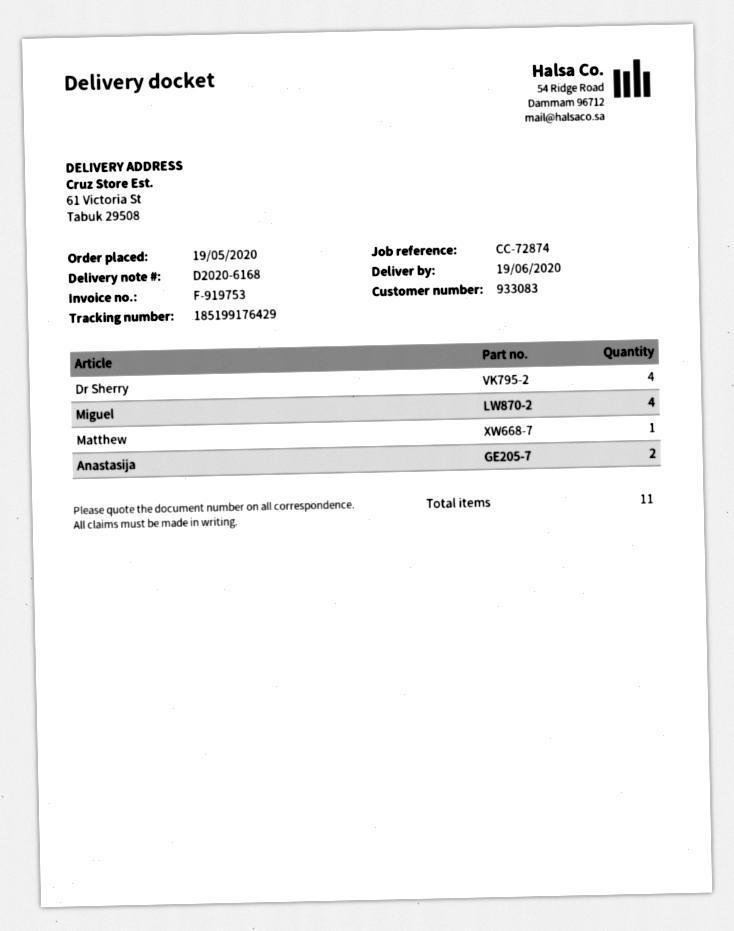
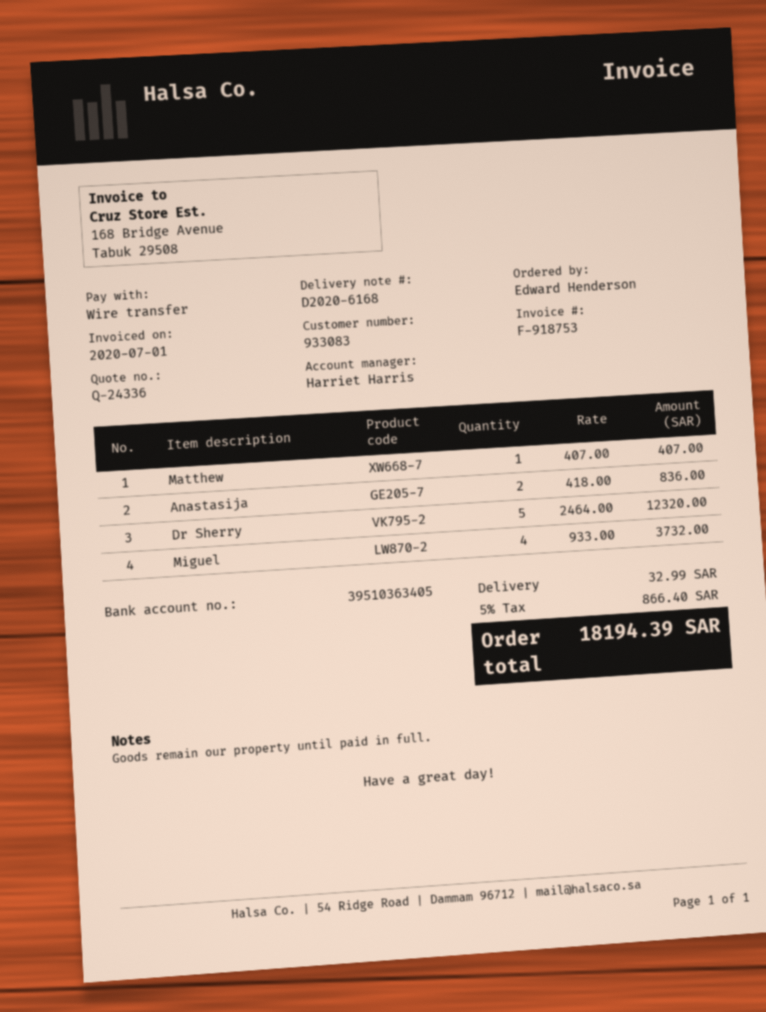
invoice number: F-919753 -> F-918753
Dr Sherry: 4 -> 5

